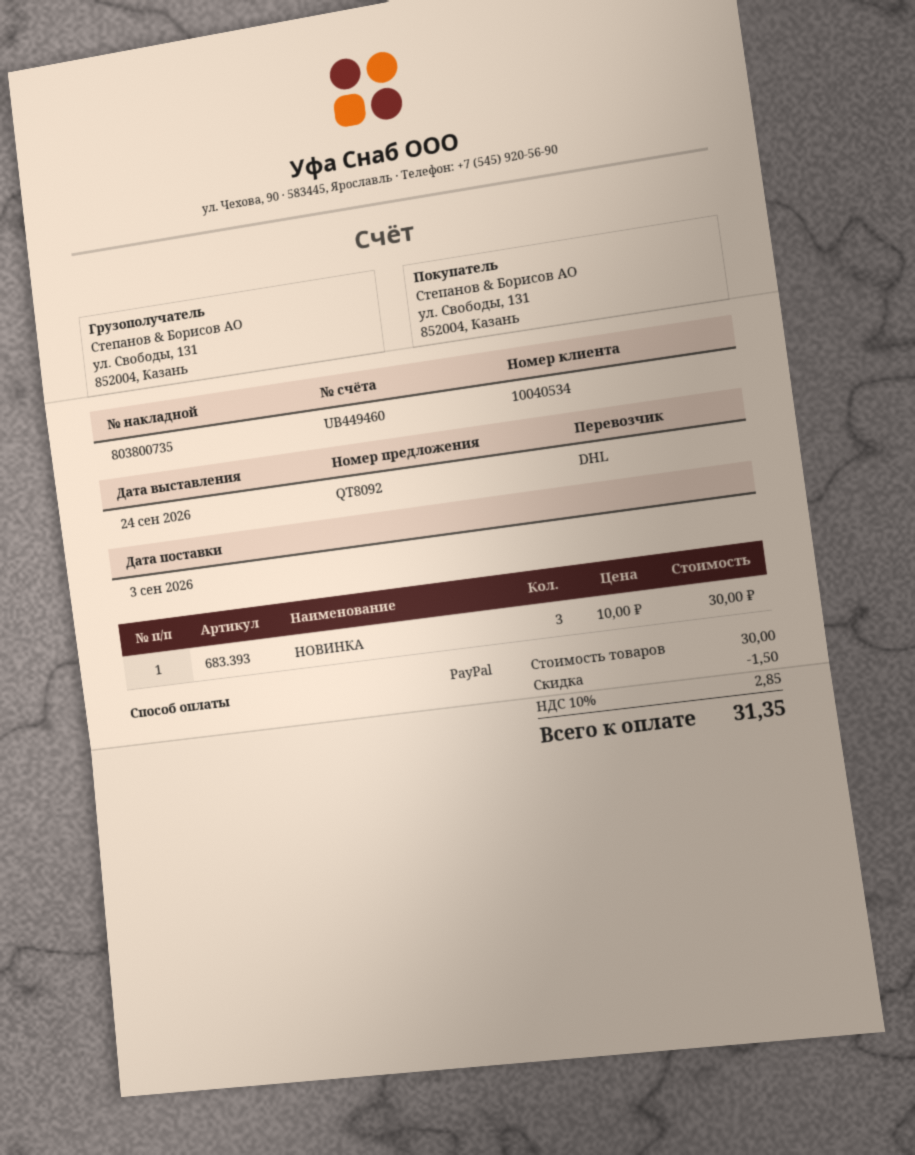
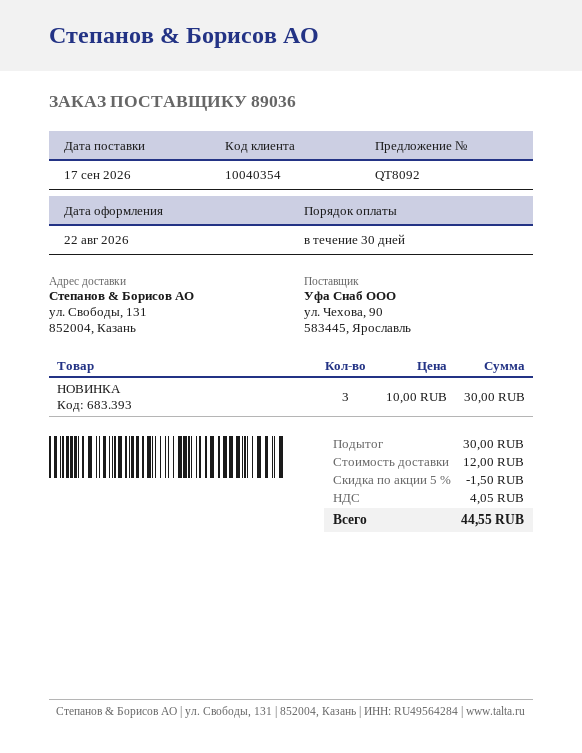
delivery date: 2026-09-03 -> 2026-09-17
customer number: 10040534 -> 10040354
shipping: none -> 12.00
tax: 2.85 -> 4.05
total: 31.35 -> 44.55

